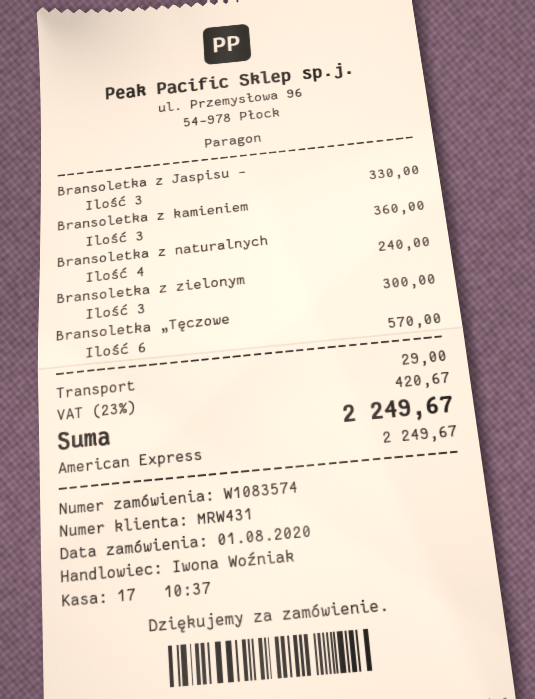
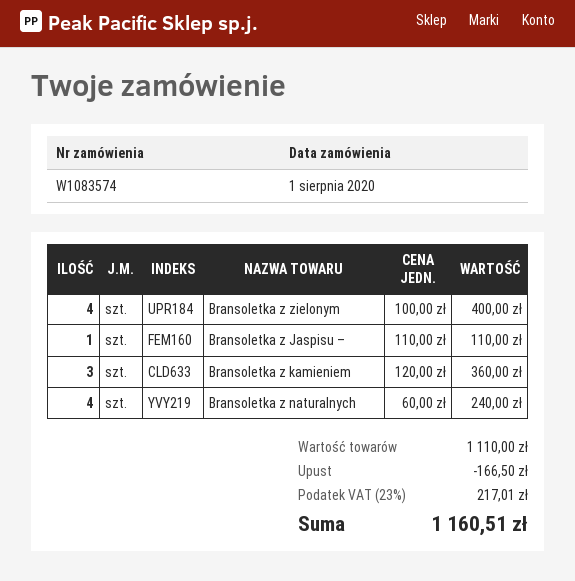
Bransoletka z Jaspisu –: 3 for 330.00 -> 1 for 110.00
Bransoletka z zielonym: 3 for 300.00 -> 4 for 400.00
Bransoletka „Tęczowe: 6 for 570.00 -> none
discount: none -> 166.50
shipping: 29.00 -> none
tax: 23% = 420.67 -> 23% = 217.01
total: 2249.67 -> 1160.51

